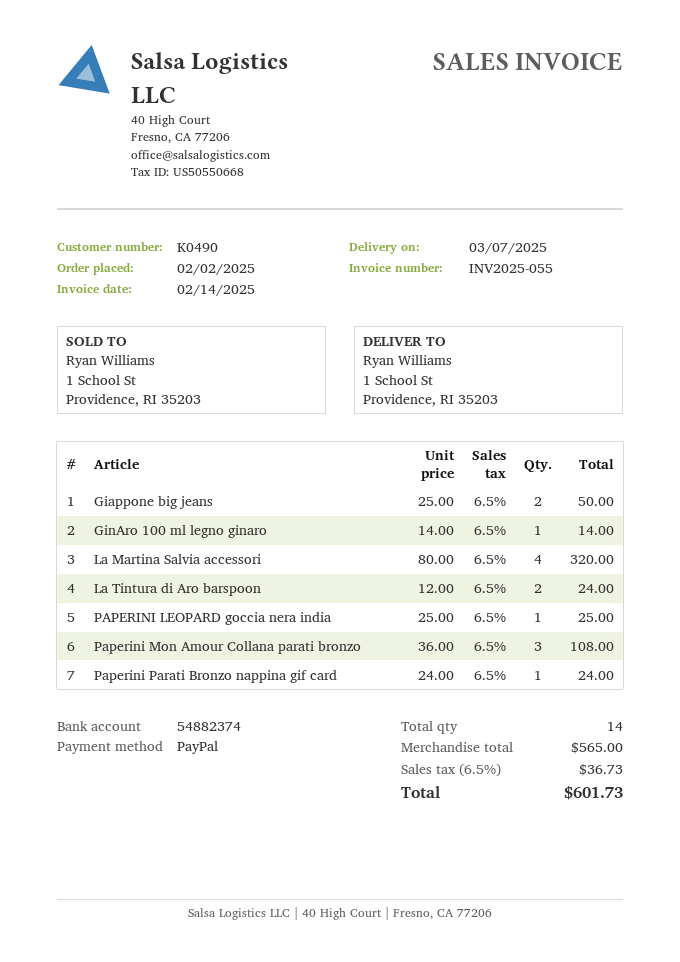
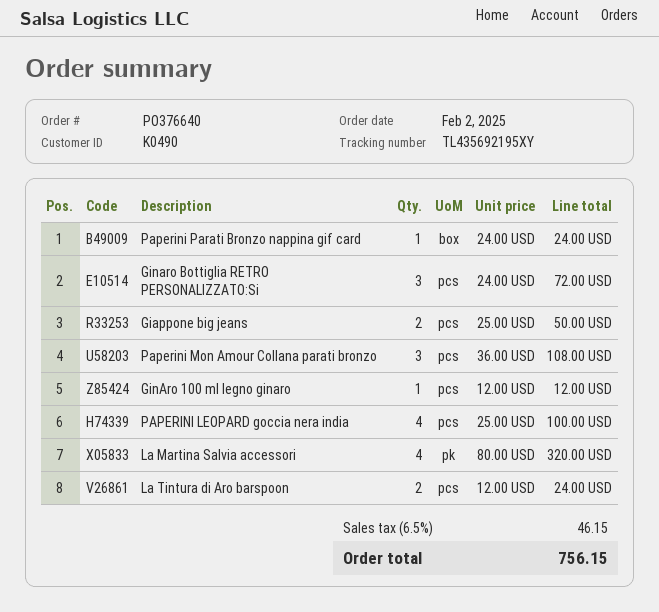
GinAro 100 ml legno ginaro: 1 x 14.00 = 14.00 -> 1 x 12.00 = 12.00
PAPERINI LEOPARD goccia nera india: 1 x 25.00 = 25.00 -> 4 x 25.00 = 100.00
Ginaro Bottiglia RETRO PERSONALIZZATO:Si: none -> 3 x 24.00 = 72.00
tax: 6.5% = 36.73 -> 6.5% = 46.15
total: 601.73 -> 756.15

